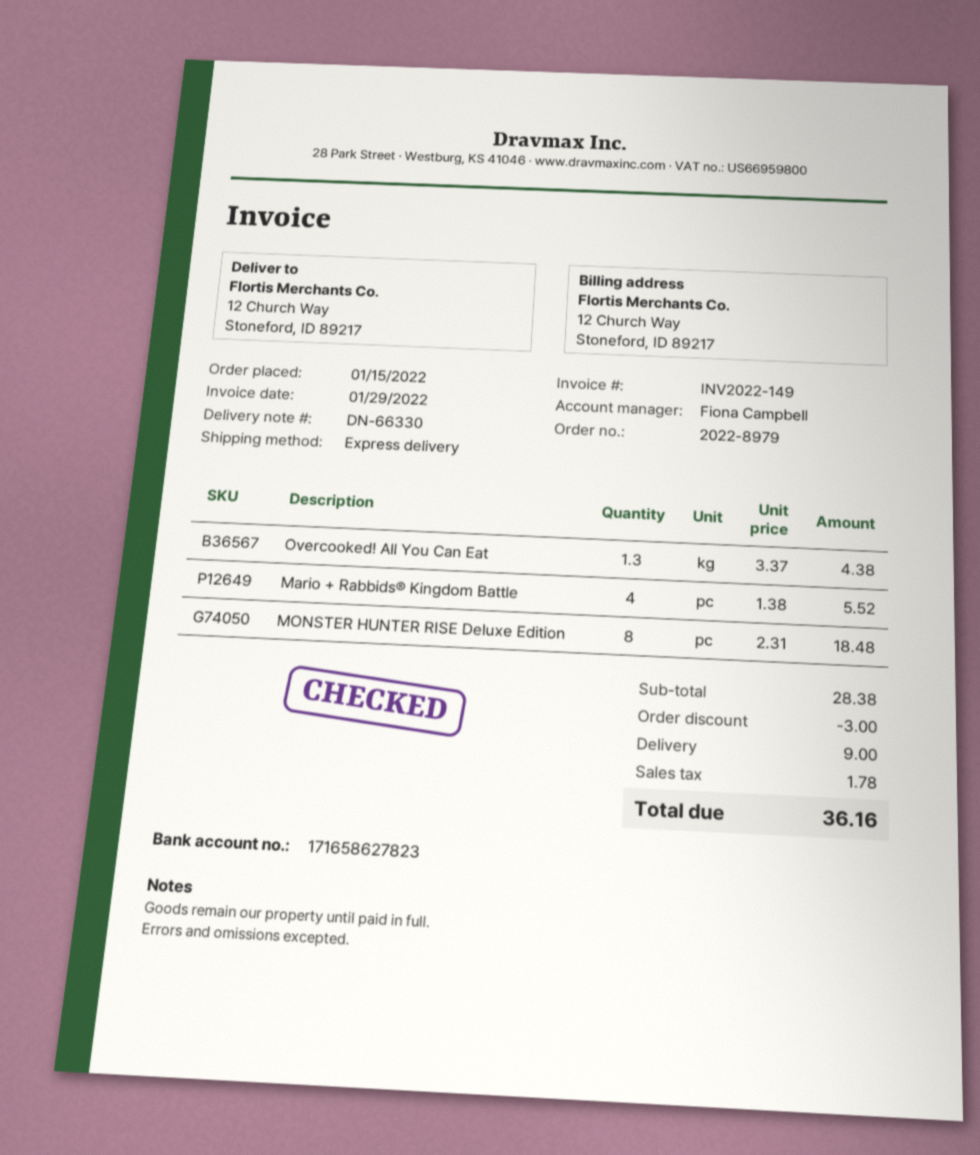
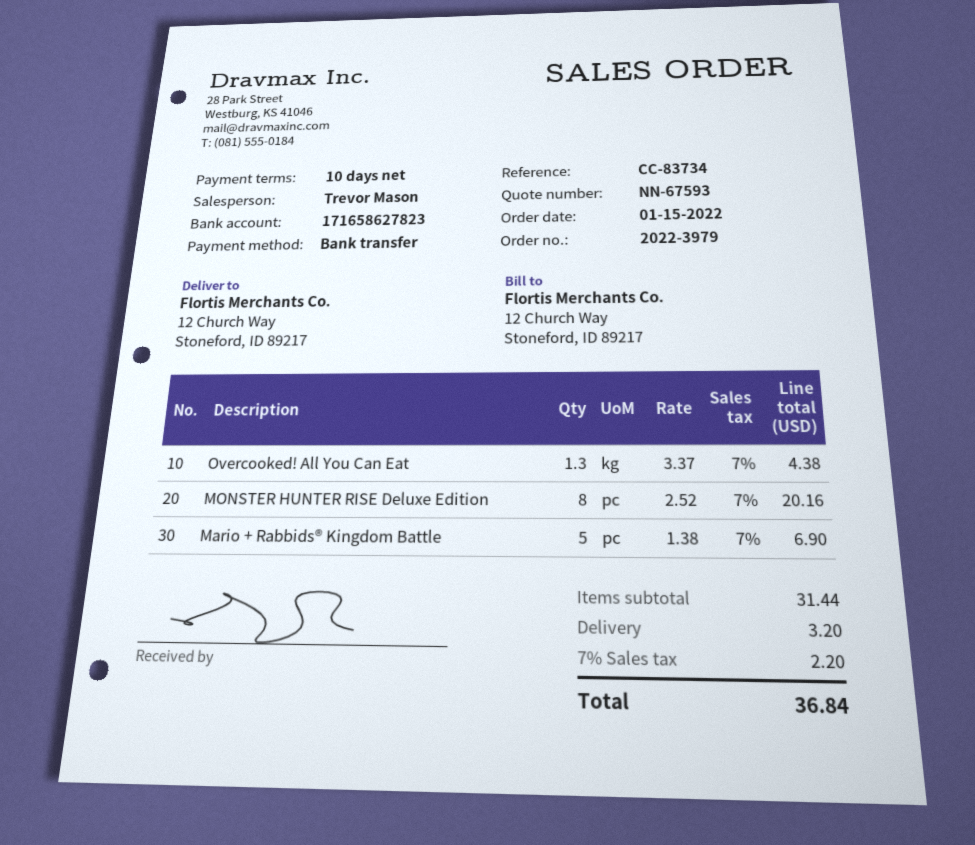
order number: 2022-8979 -> 2022-3979
sales rep: Fiona Campbell -> Trevor Mason
Mario + Rabbids® Kingdom Battle: 4 x 1.38 = 5.52 -> 5 x 1.38 = 6.90
MONSTER HUNTER RISE Deluxe Edition: 8 x 2.31 = 18.48 -> 8 x 2.52 = 20.16
subtotal: 28.38 -> 31.44
discount: 3.00 -> none
shipping: 9.00 -> 3.20
tax: 1.78 -> 2.20
total: 36.16 -> 36.84

